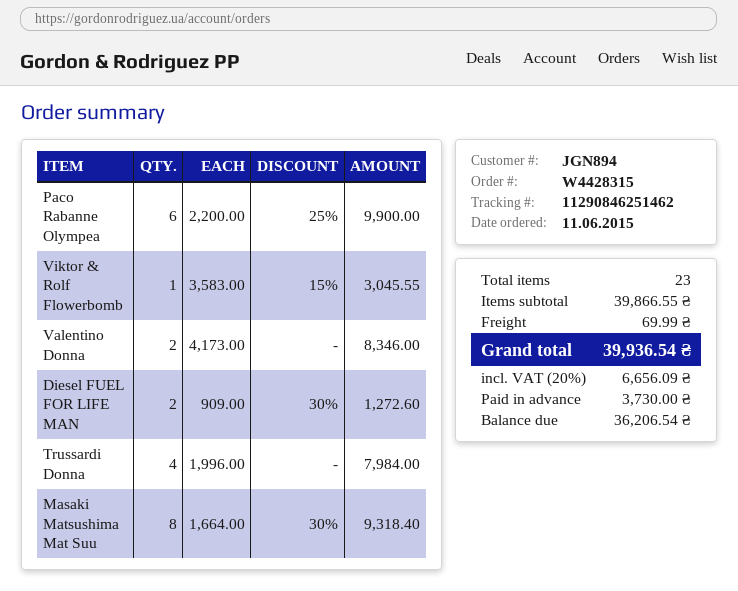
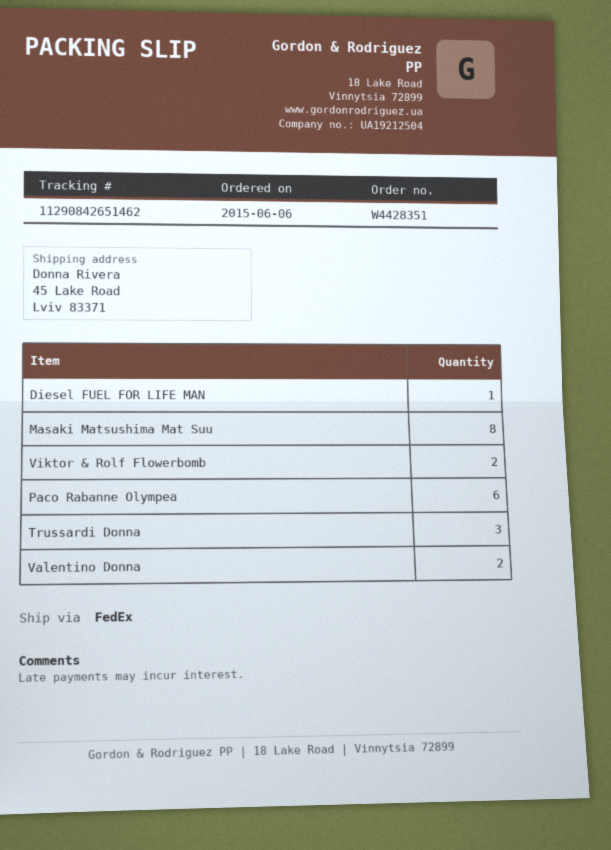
order number: W4428315 -> W4428351
order date: 2015-06-11 -> 2015-06-06
tracking number: 11290846251462 -> 11290842651462
Viktor & Rolf Flowerbomb: 1 -> 2
Diesel FUEL FOR LIFE MAN: 2 -> 1
Trussardi Donna: 4 -> 3

